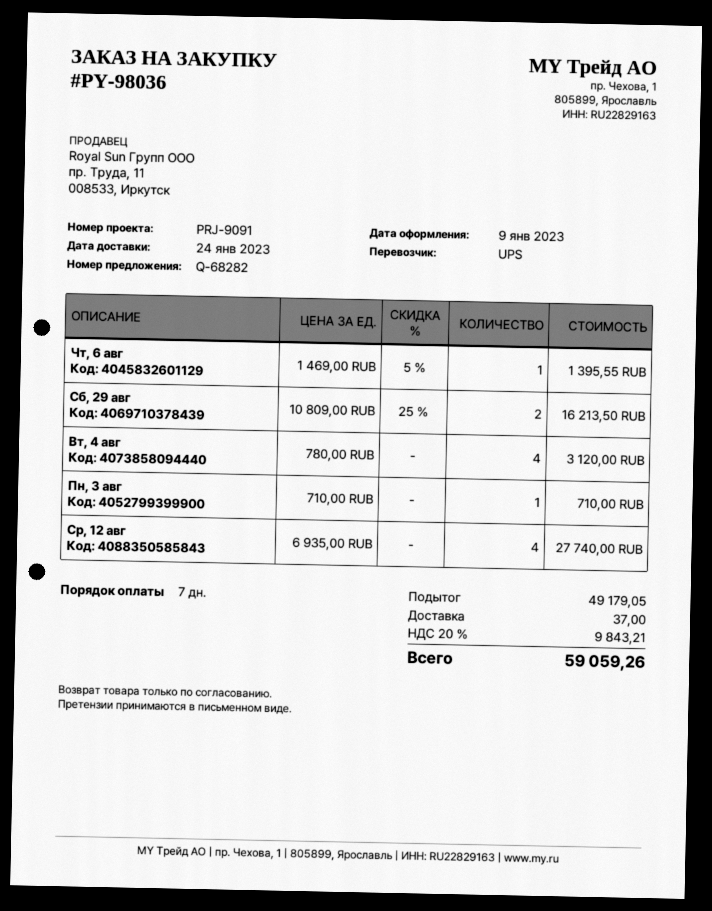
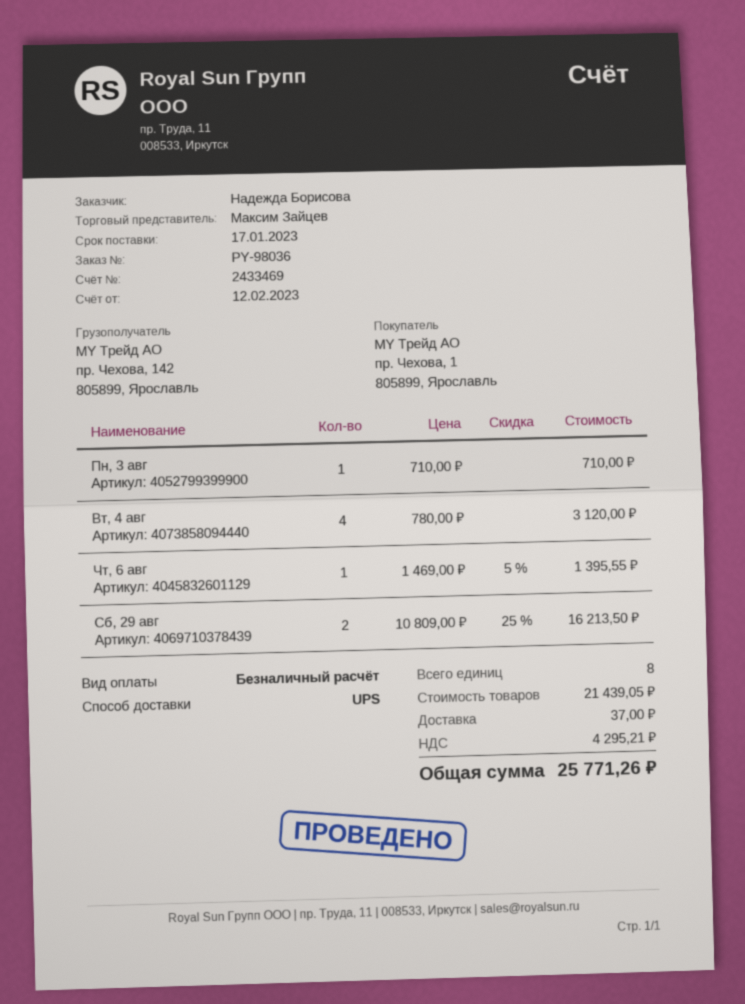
delivery date: 2023-01-24 -> 2023-01-17
Ср, 12 авг: 4 x 6935.00 = 27740.00 -> none
subtotal: 49179.05 -> 21439.05
tax: 9843.21 -> 4295.21
total: 59059.26 -> 25771.26

